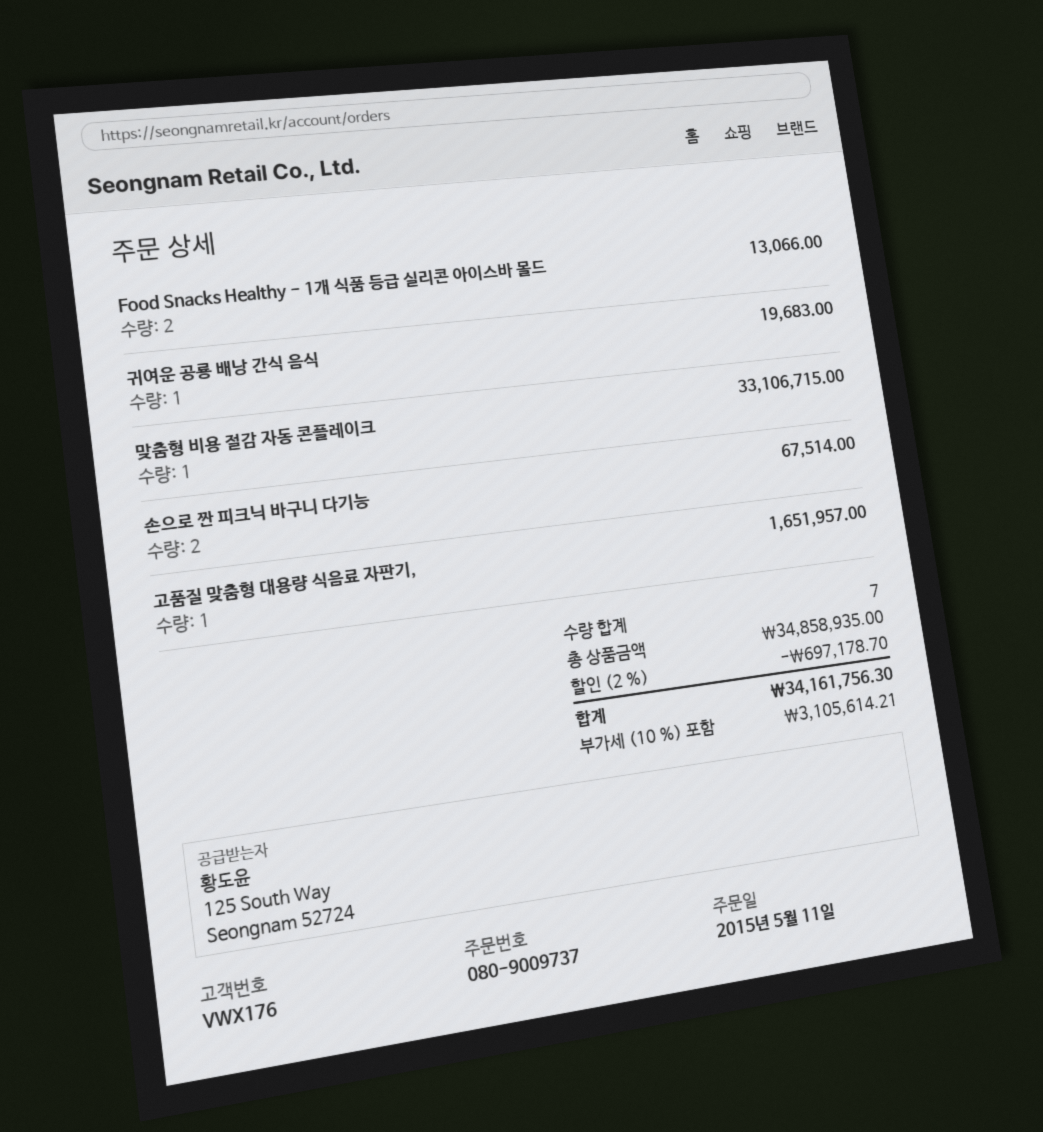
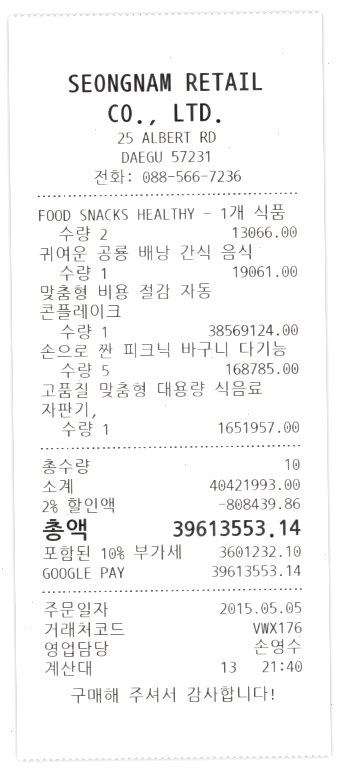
order date: 2015-05-11 -> 2015-05-05
귀여운 공룡 배낭 간식 음식: 1 for 19683.00 -> 1 for 19061.00
맞춤형 비용 절감 자동 콘플레이크: 1 for 33106715.00 -> 1 for 38569124.00
손으로 짠 피크닉 바구니 다기능: 2 for 67514.00 -> 5 for 168785.00
total quantity: 7 -> 10
subtotal: 34858935.00 -> 40421993.00
discount: 2% = 697178.70 -> 2% = 808439.86
tax: 10% = 3105614.21 -> 10% = 3601232.10
total: 34161756.30 -> 39613553.14

